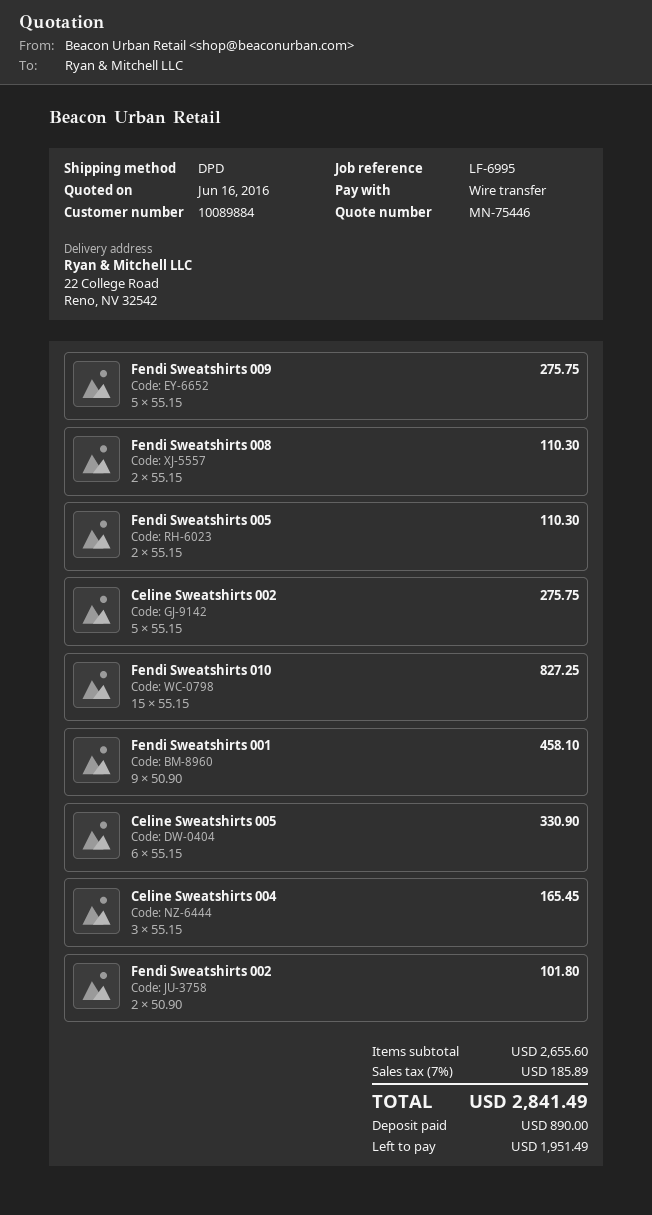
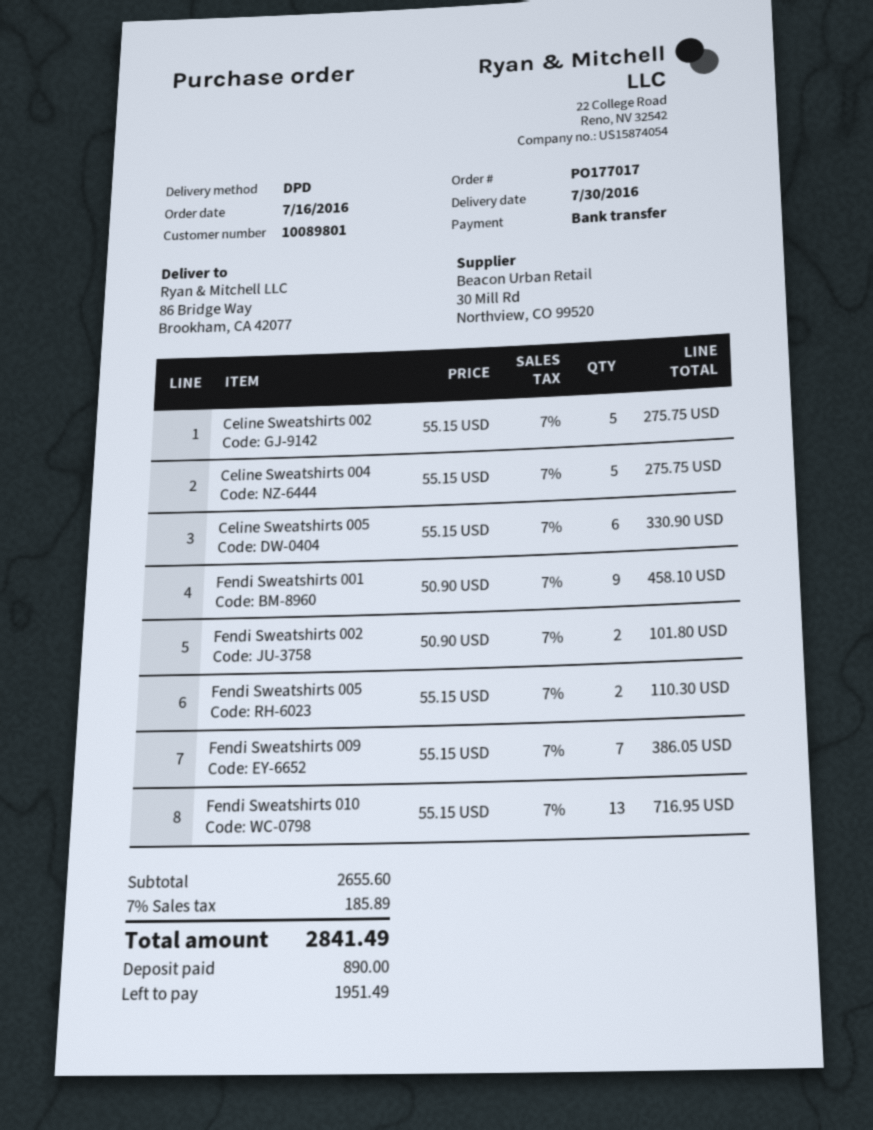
customer number: 10089884 -> 10089801
ship to: 22 College Road, Reno, NV 32542 -> 86 Bridge Way, Brookham, CA 42077
Fendi Sweatshirts 009: 5 x 55.15 = 275.75 -> 7 x 55.15 = 386.05
Fendi Sweatshirts 008: 2 x 55.15 = 110.30 -> none
Fendi Sweatshirts 010: 15 x 55.15 = 827.25 -> 13 x 55.15 = 716.95
Celine Sweatshirts 004: 3 x 55.15 = 165.45 -> 5 x 55.15 = 275.75

